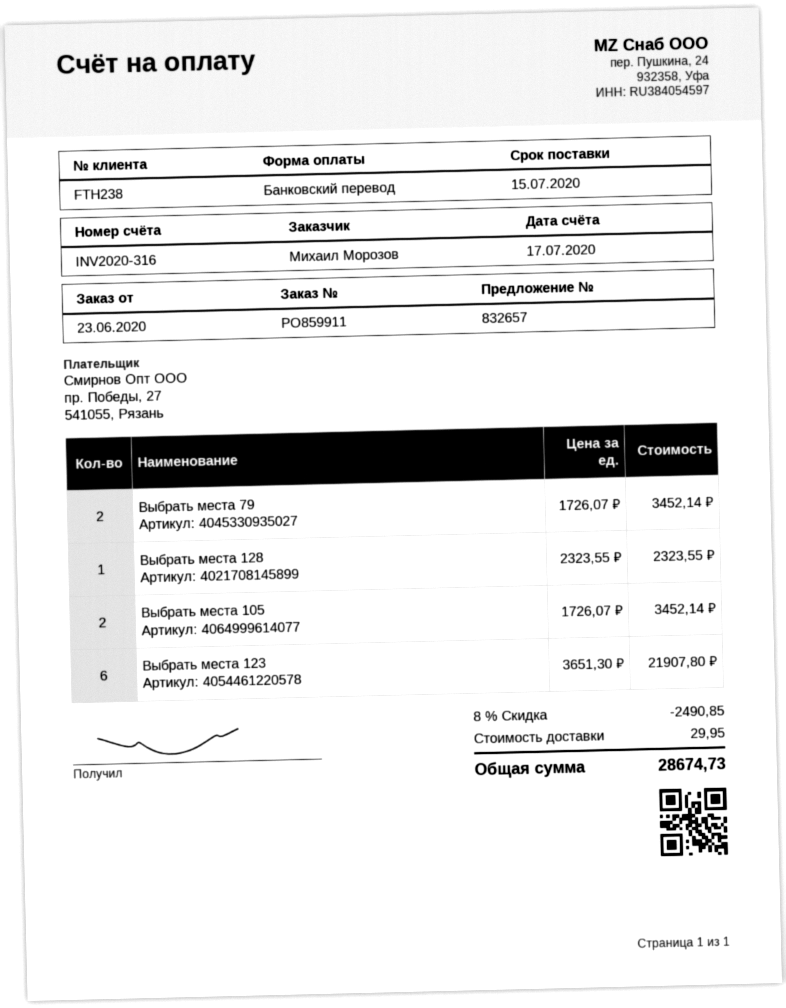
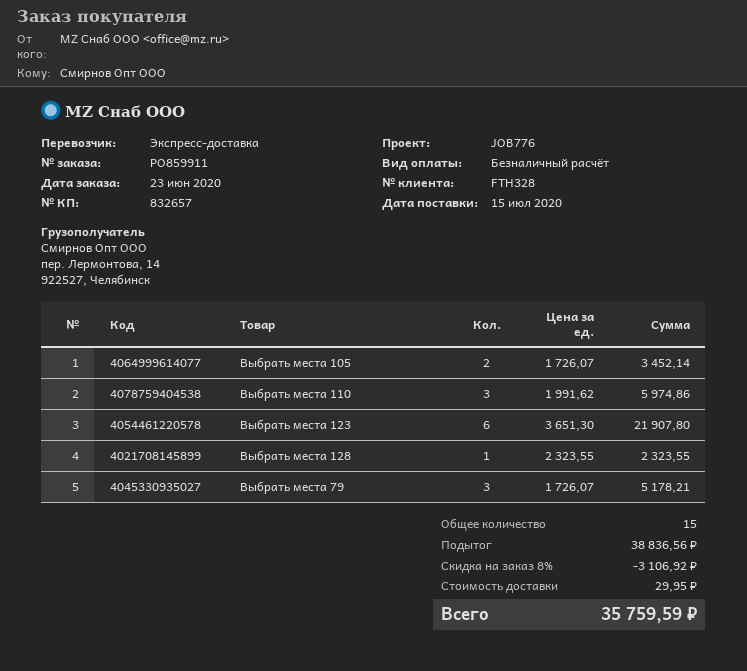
customer number: FTH238 -> FTH328
Выбрать места 79: 2 x 1726.07 = 3452.14 -> 3 x 1726.07 = 5178.21
Выбрать места 110: none -> 3 x 1991.62 = 5974.86
discount: 8% = 2490.85 -> 8% = 3106.92
total: 28674.73 -> 35759.59

